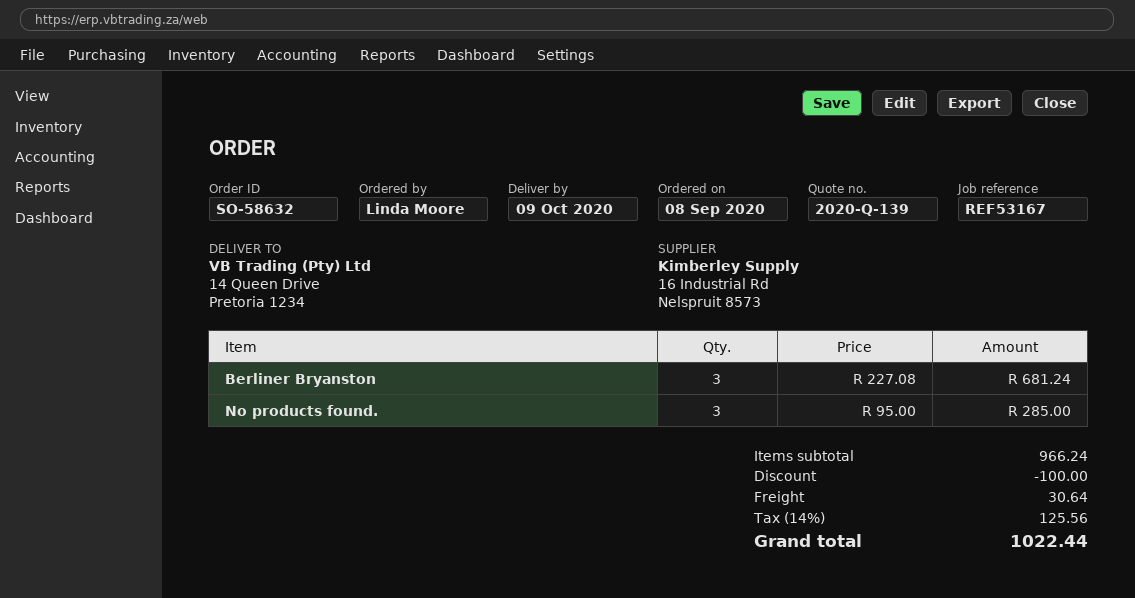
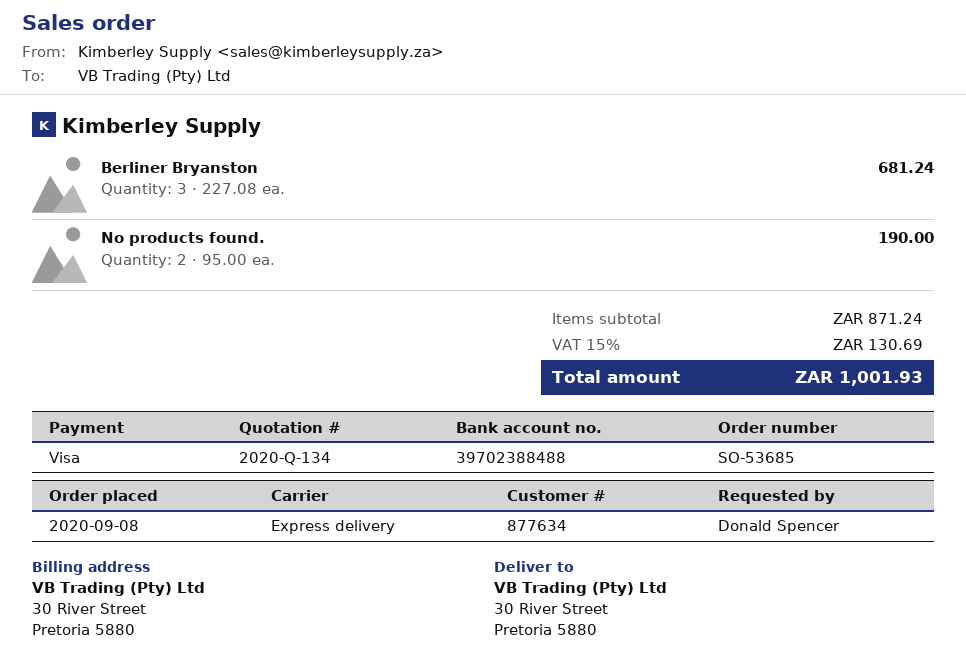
quote number: 2020-Q-139 -> 2020-Q-134
order number: SO-58632 -> SO-53685
ordered by: Linda Moore -> Donald Spencer
ship to: 14 Queen Drive, Pretoria 1234 -> 30 River Street, Pretoria 5880
No products found.: 3 x 95.00 = 285.00 -> 2 x 95.00 = 190.00
subtotal: 966.24 -> 871.24
discount: 100.00 -> none
shipping: 30.64 -> none
tax: 14% = 125.56 -> 15% = 130.69
total: 1022.44 -> 1001.93

